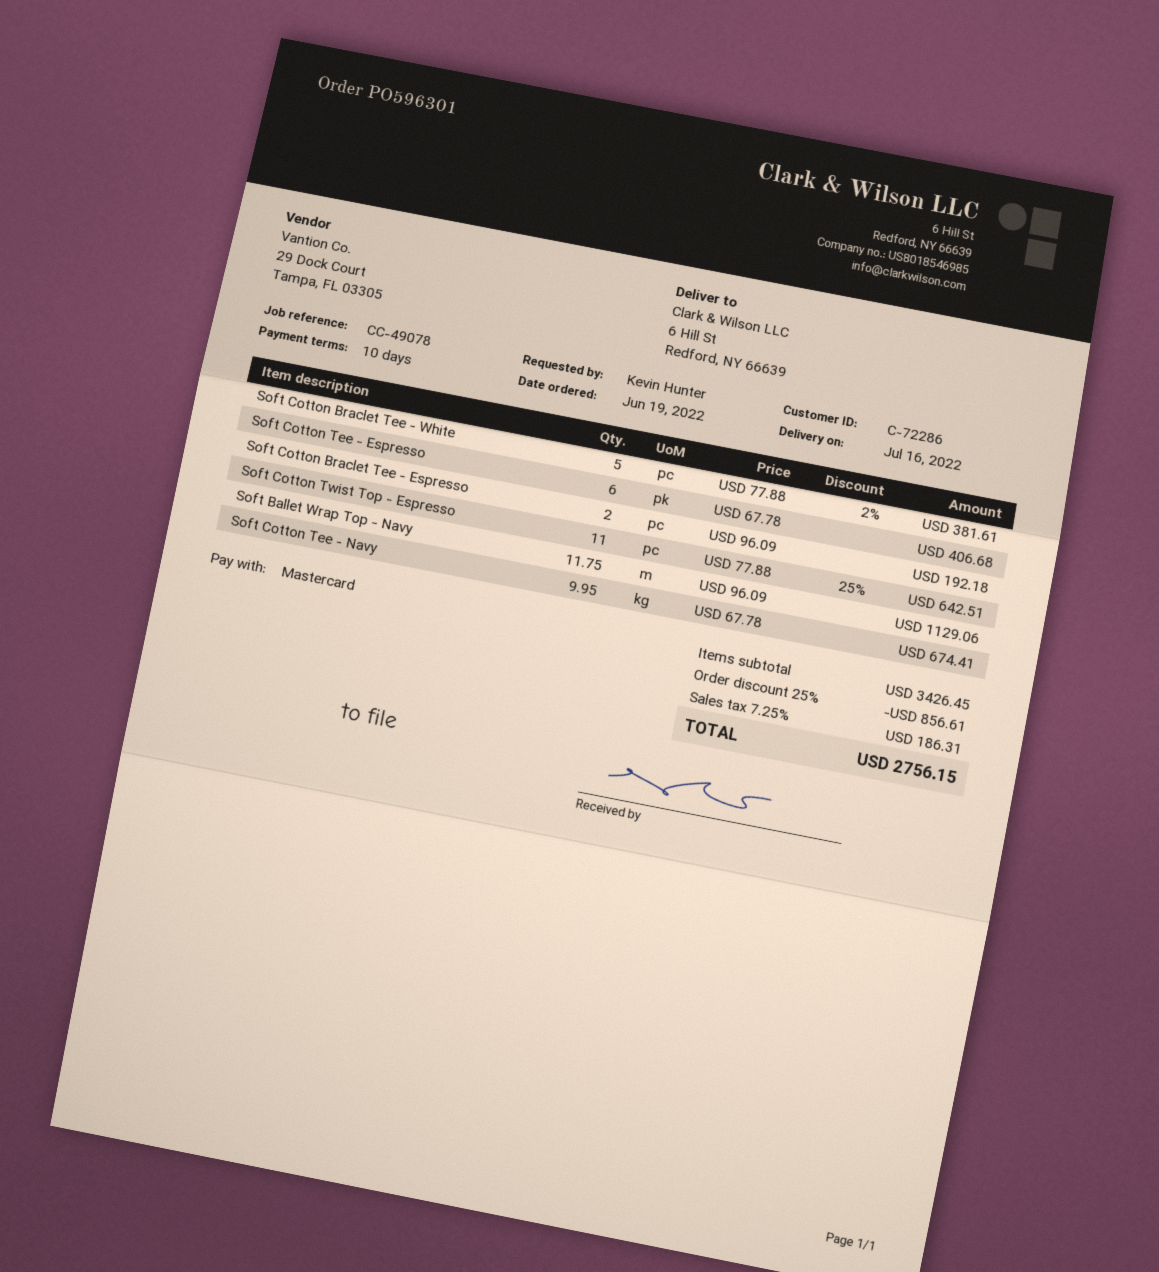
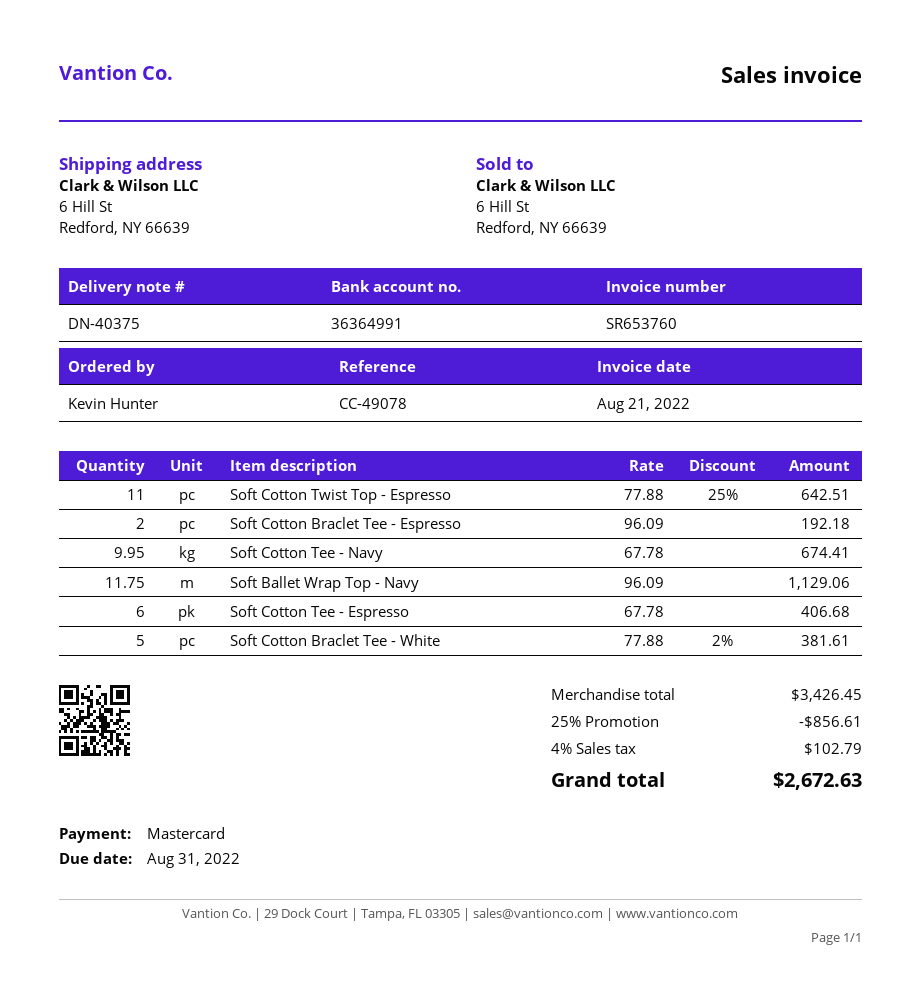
tax: 7.25% = 186.31 -> 4% = 102.79
total: 2756.15 -> 2672.63

